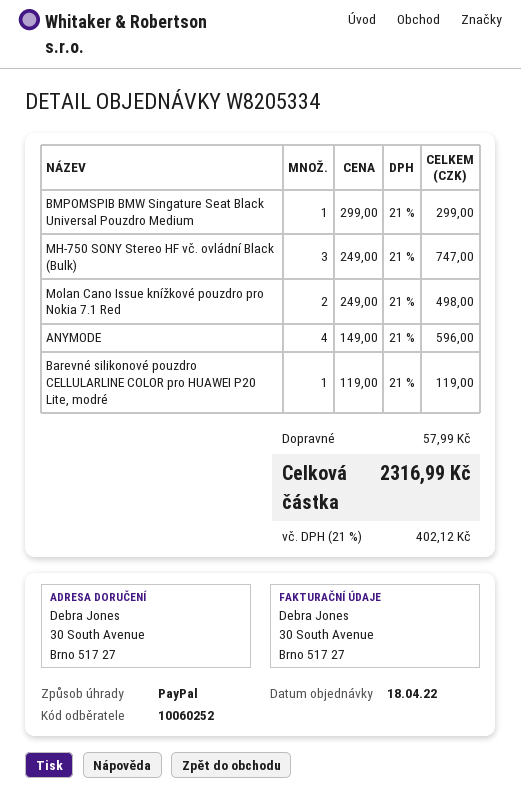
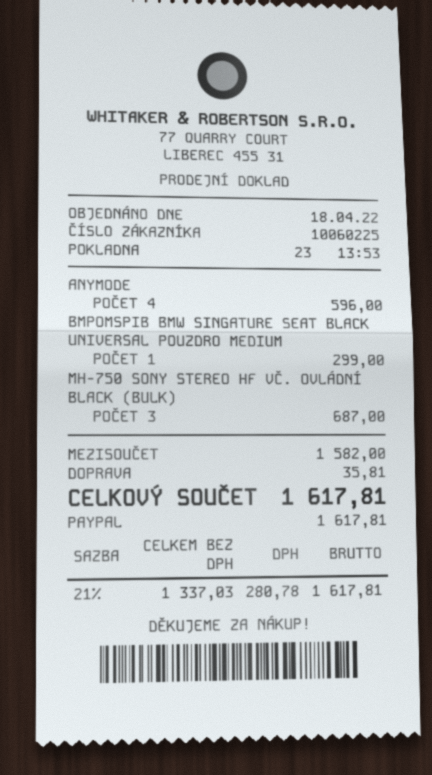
customer number: 10060252 -> 10060225
MH-750 SONY Stereo HF vč. ovládní Black (Bulk): 3 for 747.00 -> 3 for 687.00
Molan Cano Issue knížkové pouzdro pro Nokia 7.1 Red: 2 for 498.00 -> none
Barevné silikonové pouzdro CELLULARLINE COLOR pro HUAWEI P20 Lite, modré: 1 for 119.00 -> none
shipping: 57.99 -> 35.81
tax: 21% = 402.12 -> 21% = 280.78
total: 2316.99 -> 1617.81

